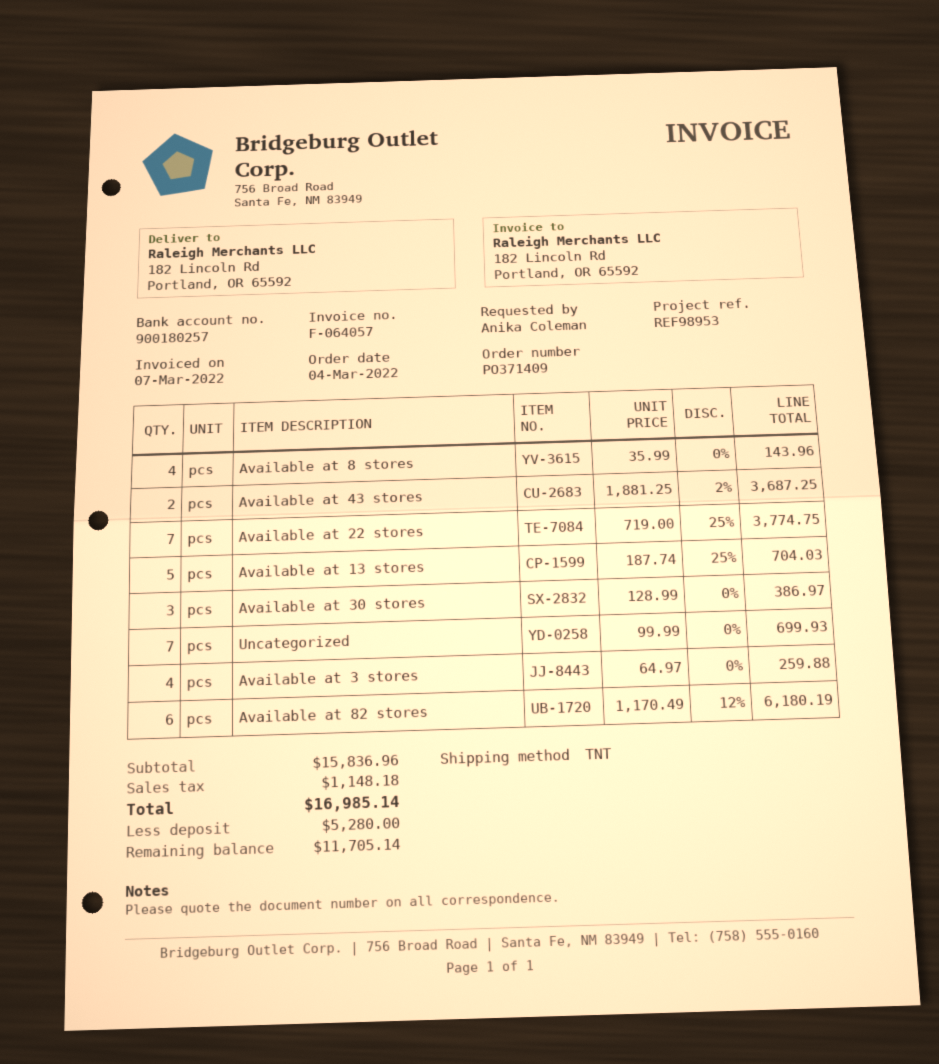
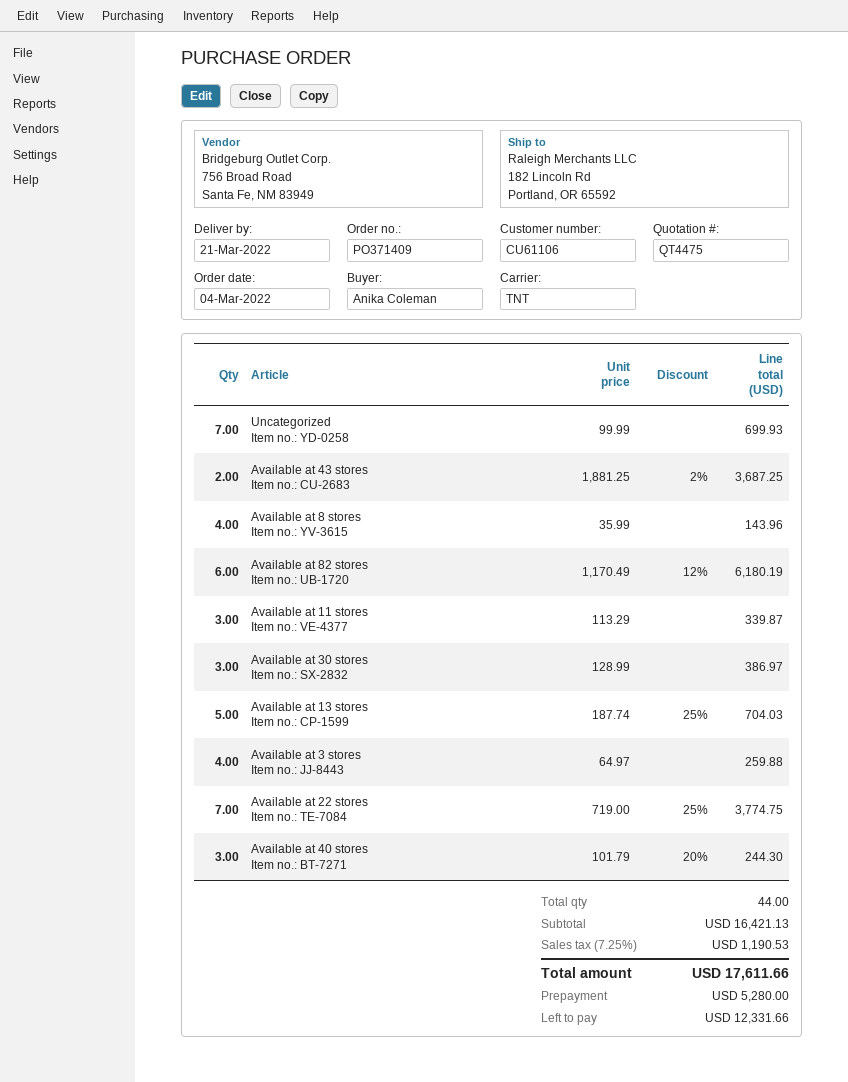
Available at 11 stores: none -> 3 x 113.29 = 339.87
Available at 40 stores: none -> 3 x 101.79 - 20% = 244.30
subtotal: 15836.96 -> 16421.13
tax: 1148.18 -> 1190.53
total: 16985.14 -> 17611.66
balance: 11705.14 -> 12331.66

